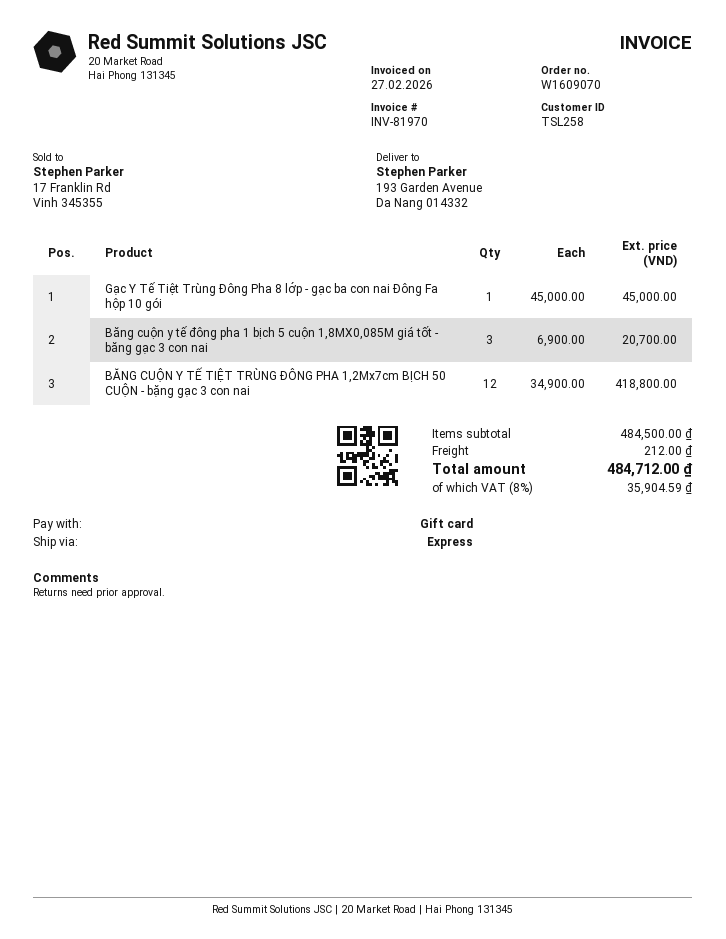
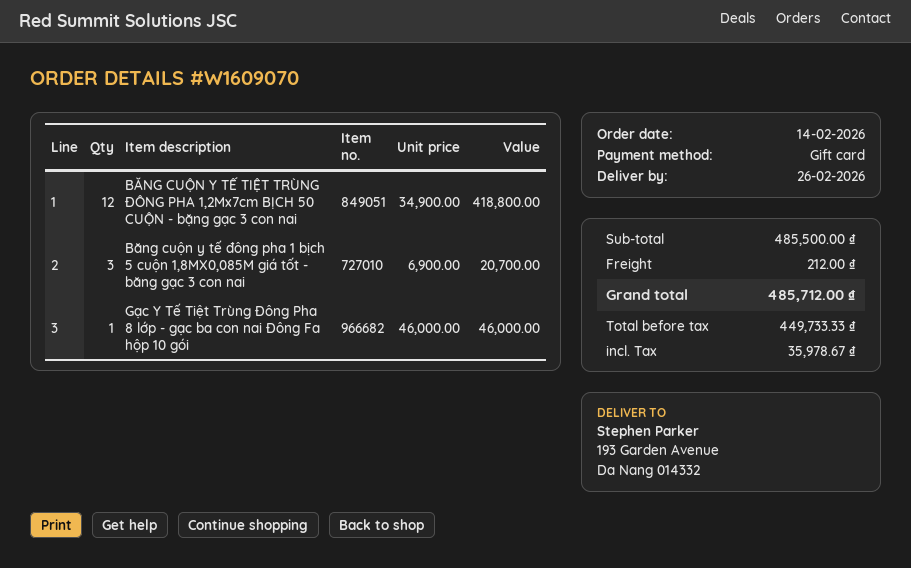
Gạc Y Tế Tiệt Trùng Đông Pha 8 lớp - gạc ba con nai Đông Fa hộp 10 gói: 1 x 45000.00 = 45000.00 -> 1 x 46000.00 = 46000.00
subtotal: 484500.00 -> 485500.00
tax: 35904.59 -> 35978.67
total: 484712.00 -> 485712.00

